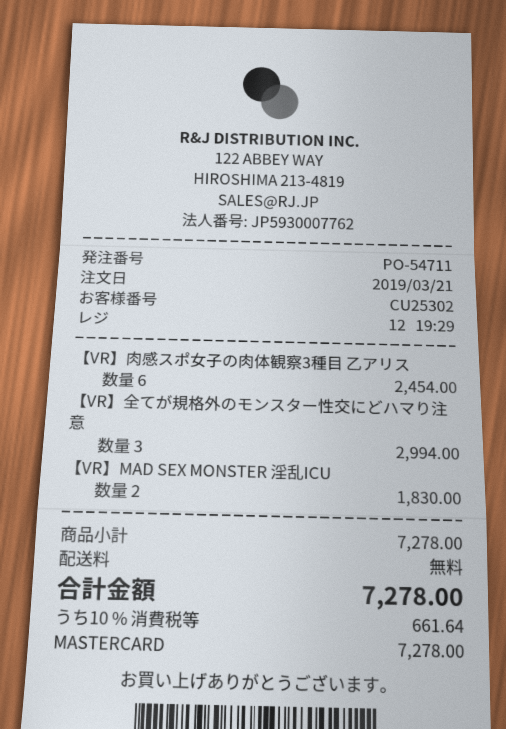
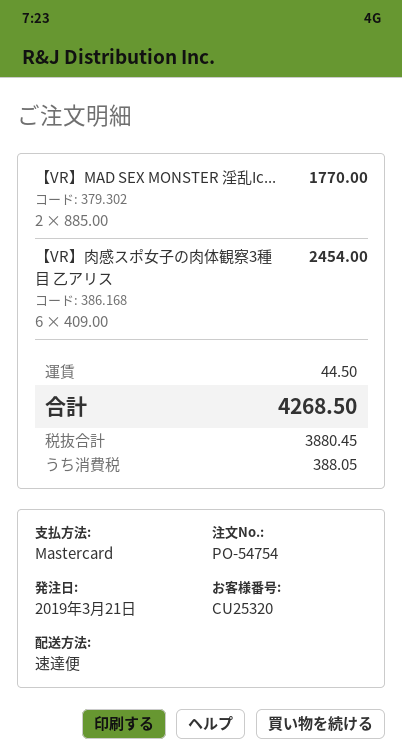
order number: PO-54711 -> PO-54754
customer number: CU25302 -> CU25320
【VR】全てが規格外のモンスター性交にどハマり注意: 3 for 2994.00 -> none
【VR】MAD SEX MONSTER 淫乱ICU: 2 for 1830.00 -> 2 for 1770.00
shipping: 0.00 -> 44.50
tax: 661.64 -> 388.05
total: 7278.00 -> 4268.50

